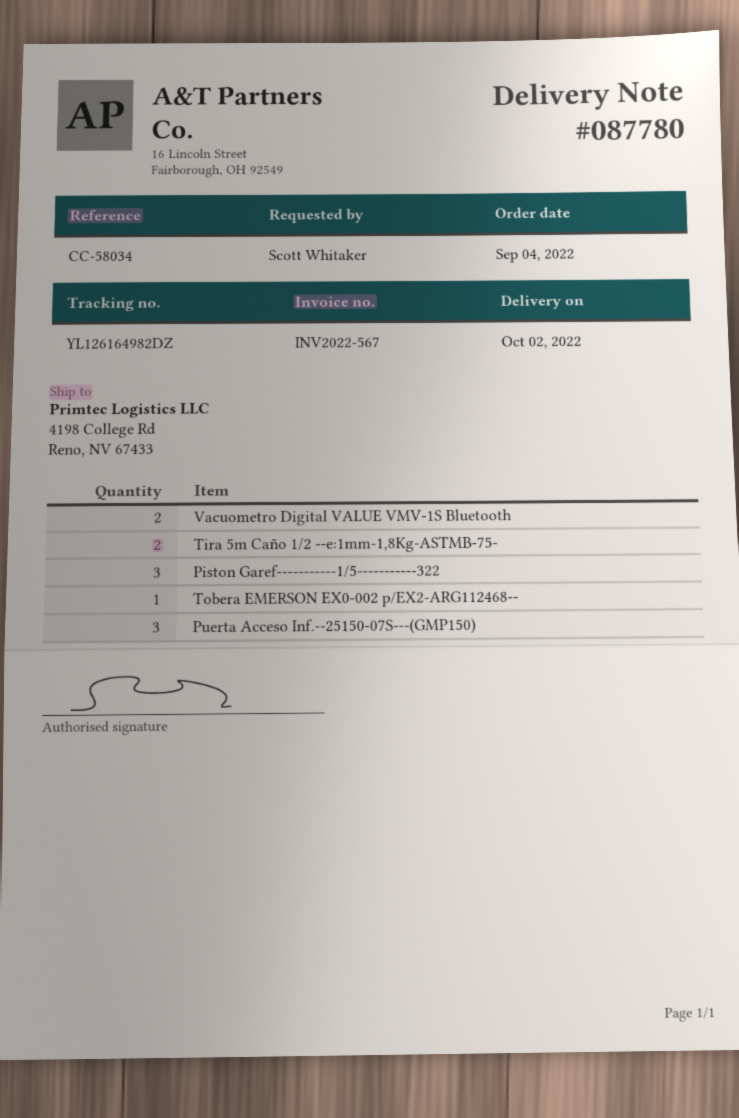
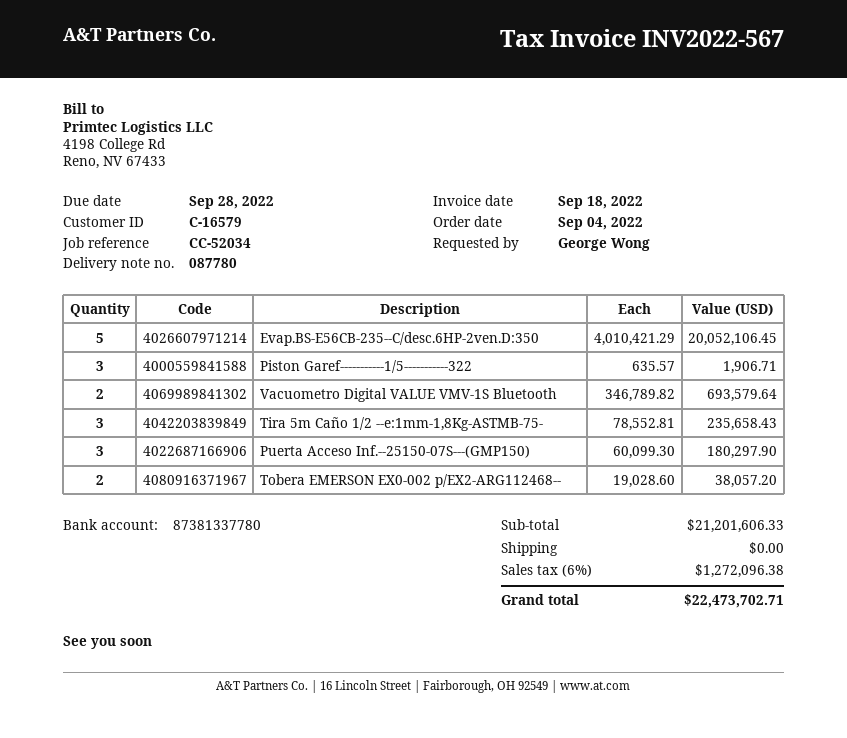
reference: CC-58034 -> CC-52034
ordered by: Scott Whitaker -> George Wong
Tira 5m Caño 1/2 --e:1mm-1,8Kg-ASTMB-75-: 2 -> 3
Tobera EMERSON EX0-002 p/EX2-ARG112468--: 1 -> 2
Evap.BS-E56CB-235--C/desc.6HP-2ven.D:350: none -> 5

